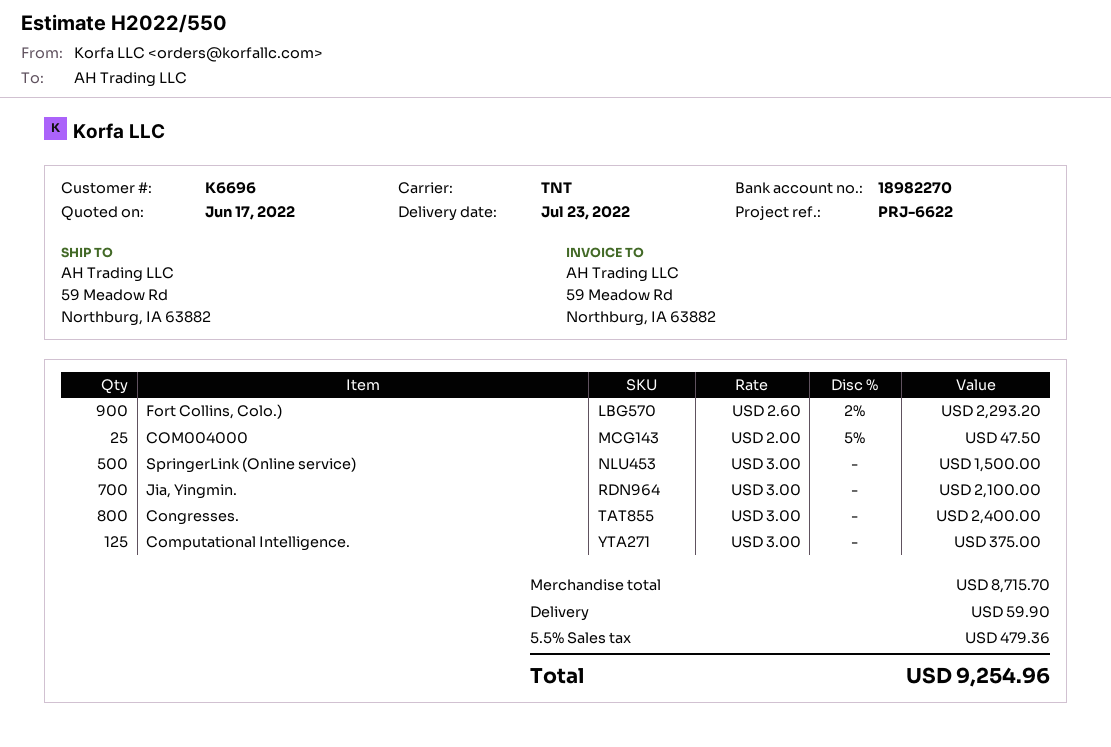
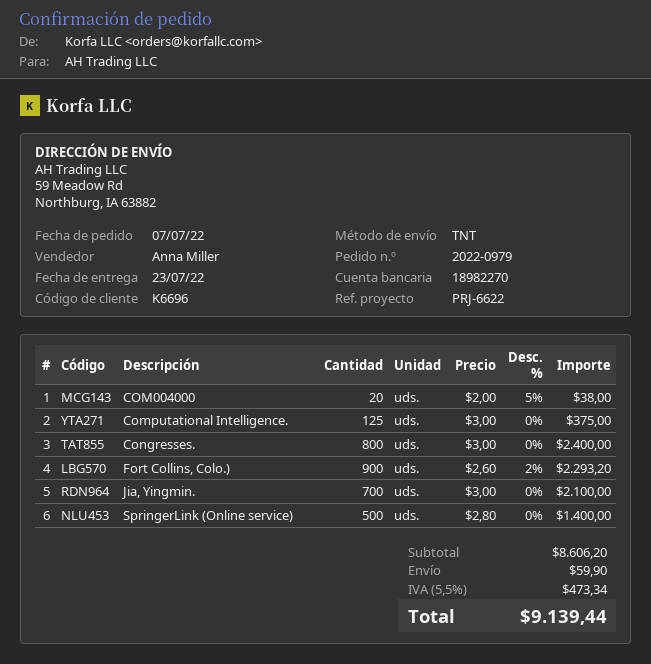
COM004000: 25 x 2.00 - 5% = 47.50 -> 20 x 2.00 - 5% = 38.00
SpringerLink (Online service): 500 x 3.00 = 1500.00 -> 500 x 2.80 = 1400.00
subtotal: 8715.70 -> 8606.20
tax: 5.5% = 479.36 -> 5.5% = 473.34
total: 9254.96 -> 9139.44

